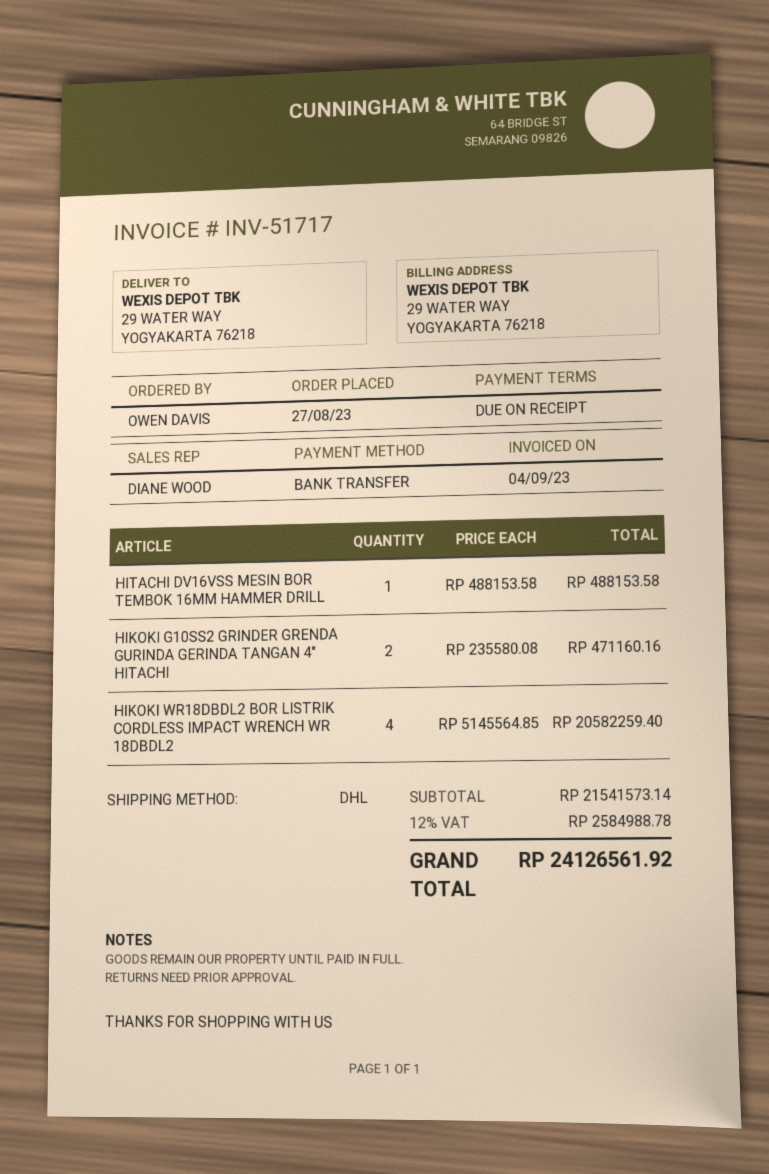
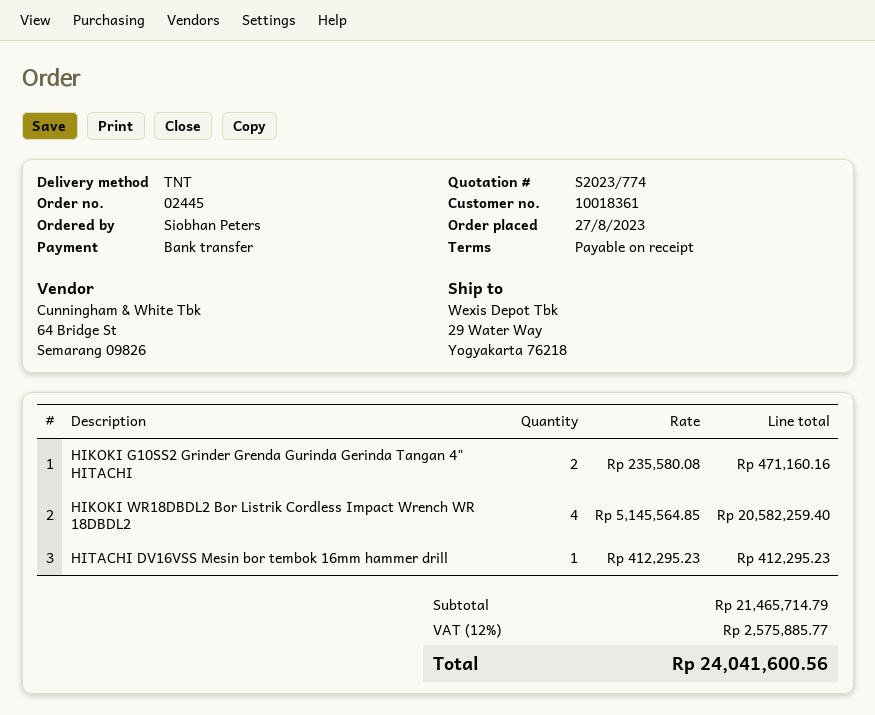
ordered by: OWEN DAVIS -> Siobhan Peters
shipping method: DHL -> TNT
HITACHI DV16VSS MESIN BOR TEMBOK 16MM HAMMER DRILL: 1 x 488153.58 = 488153.58 -> 1 x 412295.23 = 412295.23
subtotal: 21541573.14 -> 21465714.79
tax: 12% = 2584988.78 -> 12% = 2575885.77
total: 24126561.92 -> 24041600.56

